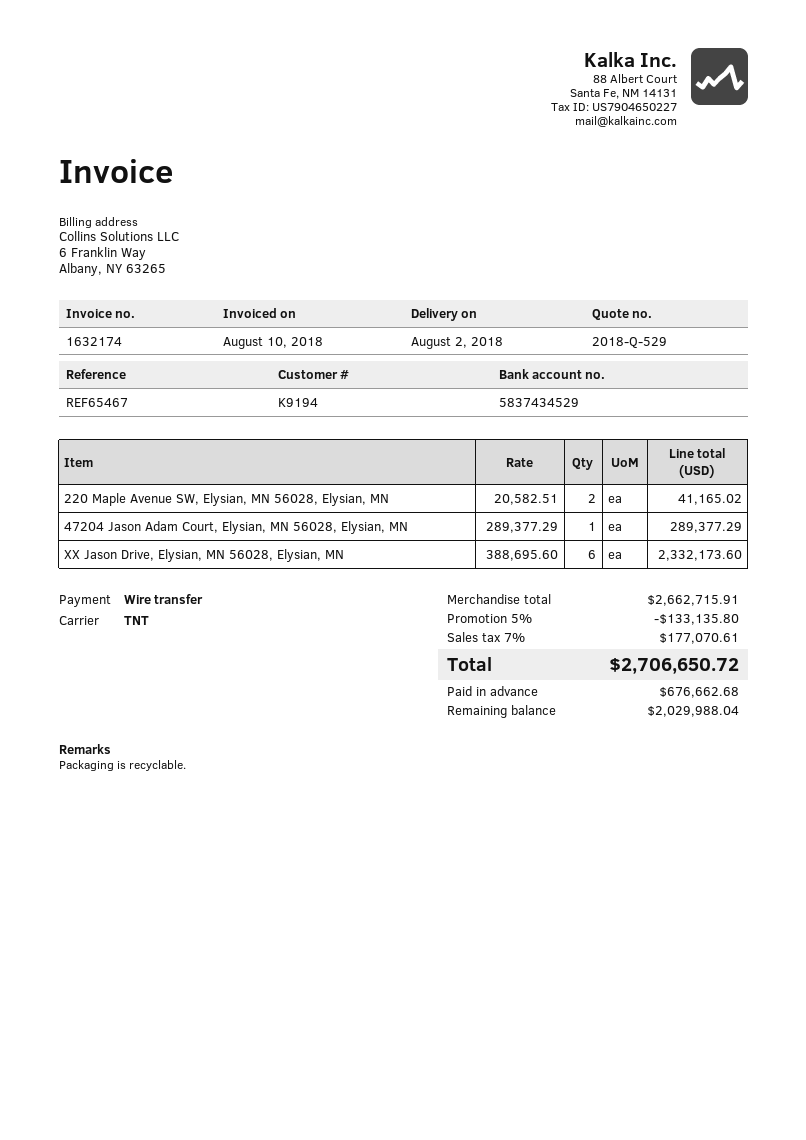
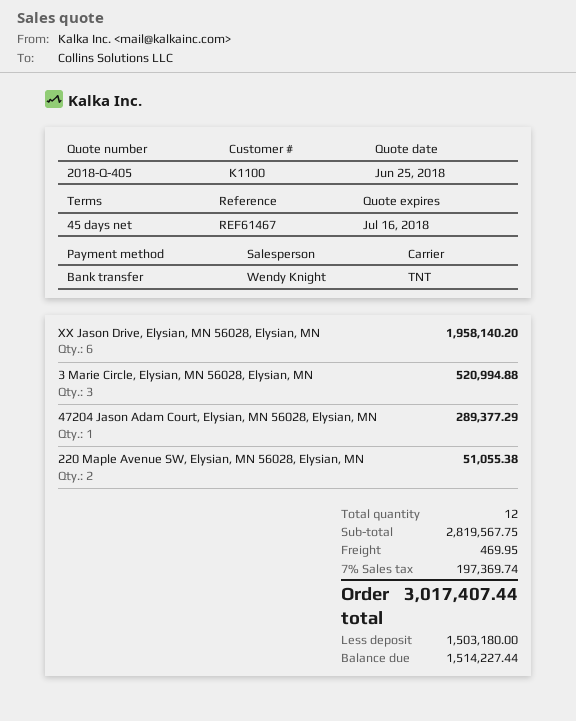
quote number: 2018-Q-529 -> 2018-Q-405
customer number: K9194 -> K1100
reference: REF65467 -> REF61467
220 Maple Avenue SW, Elysian, MN 56028, Elysian, MN: 2 for 41165.02 -> 2 for 51055.38
XX Jason Drive, Elysian, MN 56028, Elysian, MN: 6 for 2332173.60 -> 6 for 1958140.20
3 Marie Circle, Elysian, MN 56028, Elysian, MN: none -> 3 for 520994.88
subtotal: 2662715.91 -> 2819567.75
discount: 5% = 133135.80 -> none
shipping: none -> 469.95
tax: 7% = 177070.61 -> 7% = 197369.74
total: 2706650.72 -> 3017407.44
deposit: 676662.68 -> 1503180.00
balance: 2029988.04 -> 1514227.44

